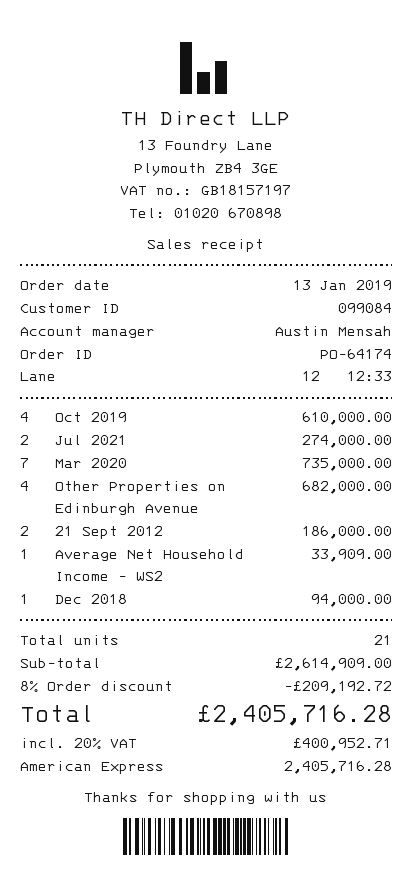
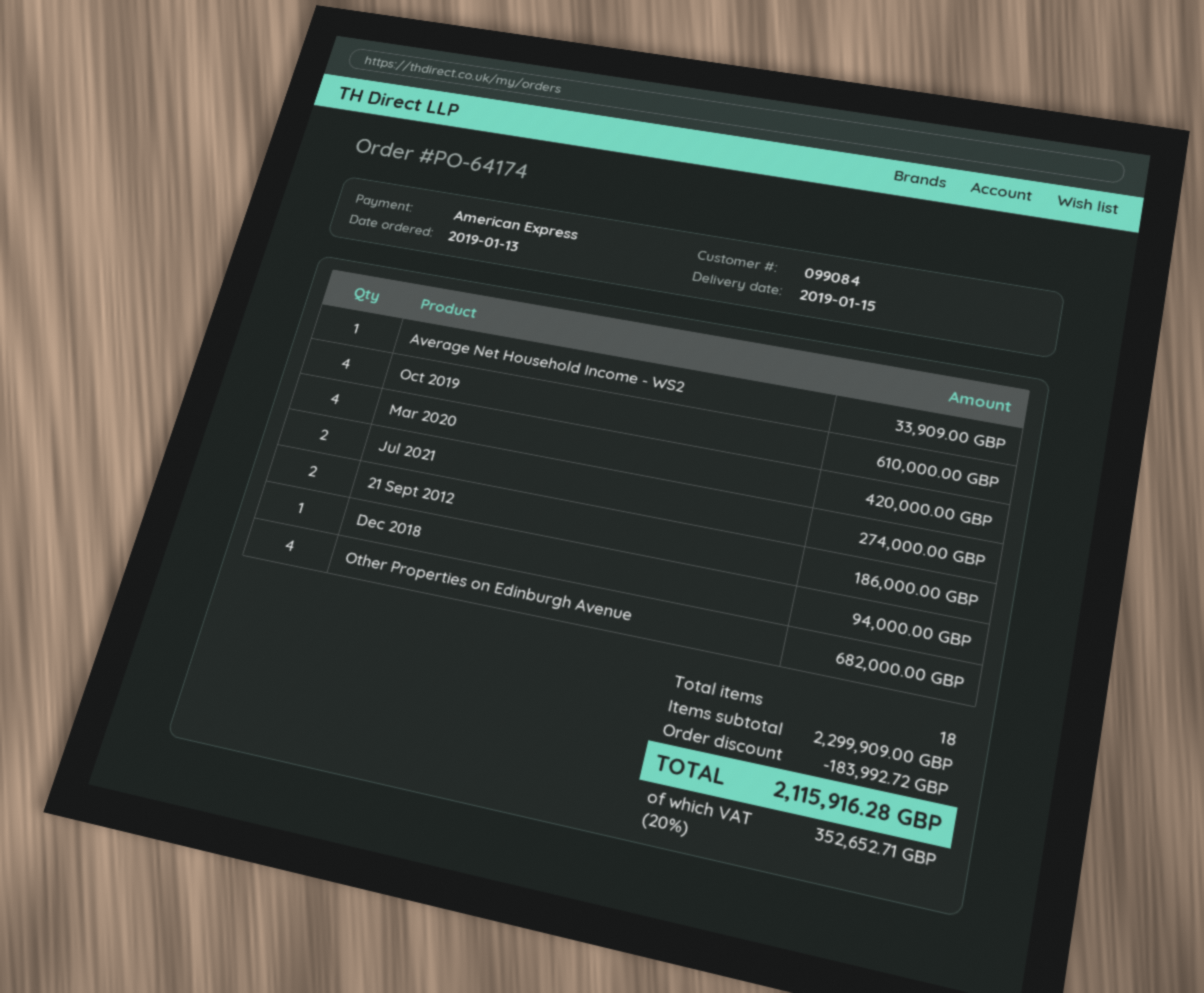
Mar 2020: 7 for 735000.00 -> 4 for 420000.00
total quantity: 21 -> 18
subtotal: 2614909.00 -> 2299909.00
discount: 209192.72 -> 183992.72
tax: 20% = 400952.71 -> 20% = 352652.71
total: 2405716.28 -> 2115916.28

